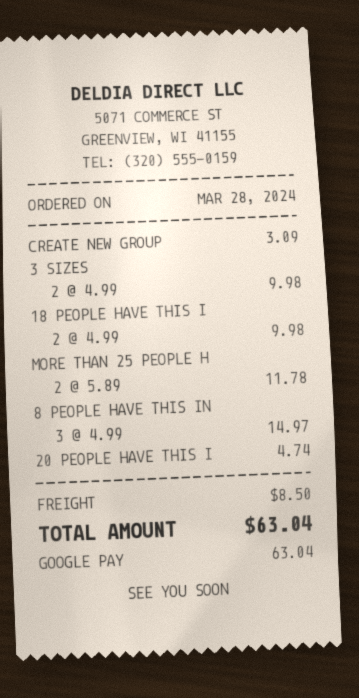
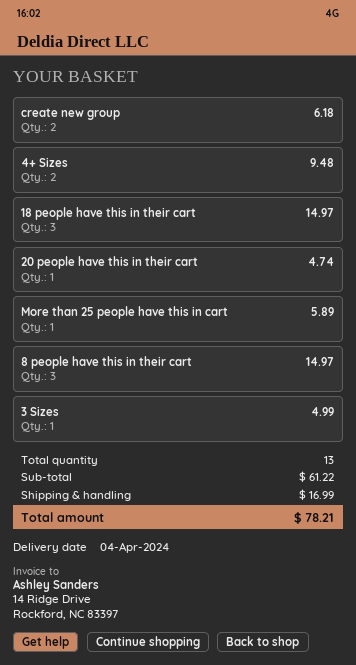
CREATE NEW GROUP: 1 for 3.09 -> 2 for 6.18
3 SIZES: 2 for 9.98 -> 1 for 4.99
18 PEOPLE HAVE THIS I: 2 for 9.98 -> 3 for 14.97
MORE THAN 25 PEOPLE H: 2 for 11.78 -> 1 for 5.89
4+ Sizes: none -> 2 for 9.48
shipping: 8.50 -> 16.99
total: 63.04 -> 78.21

